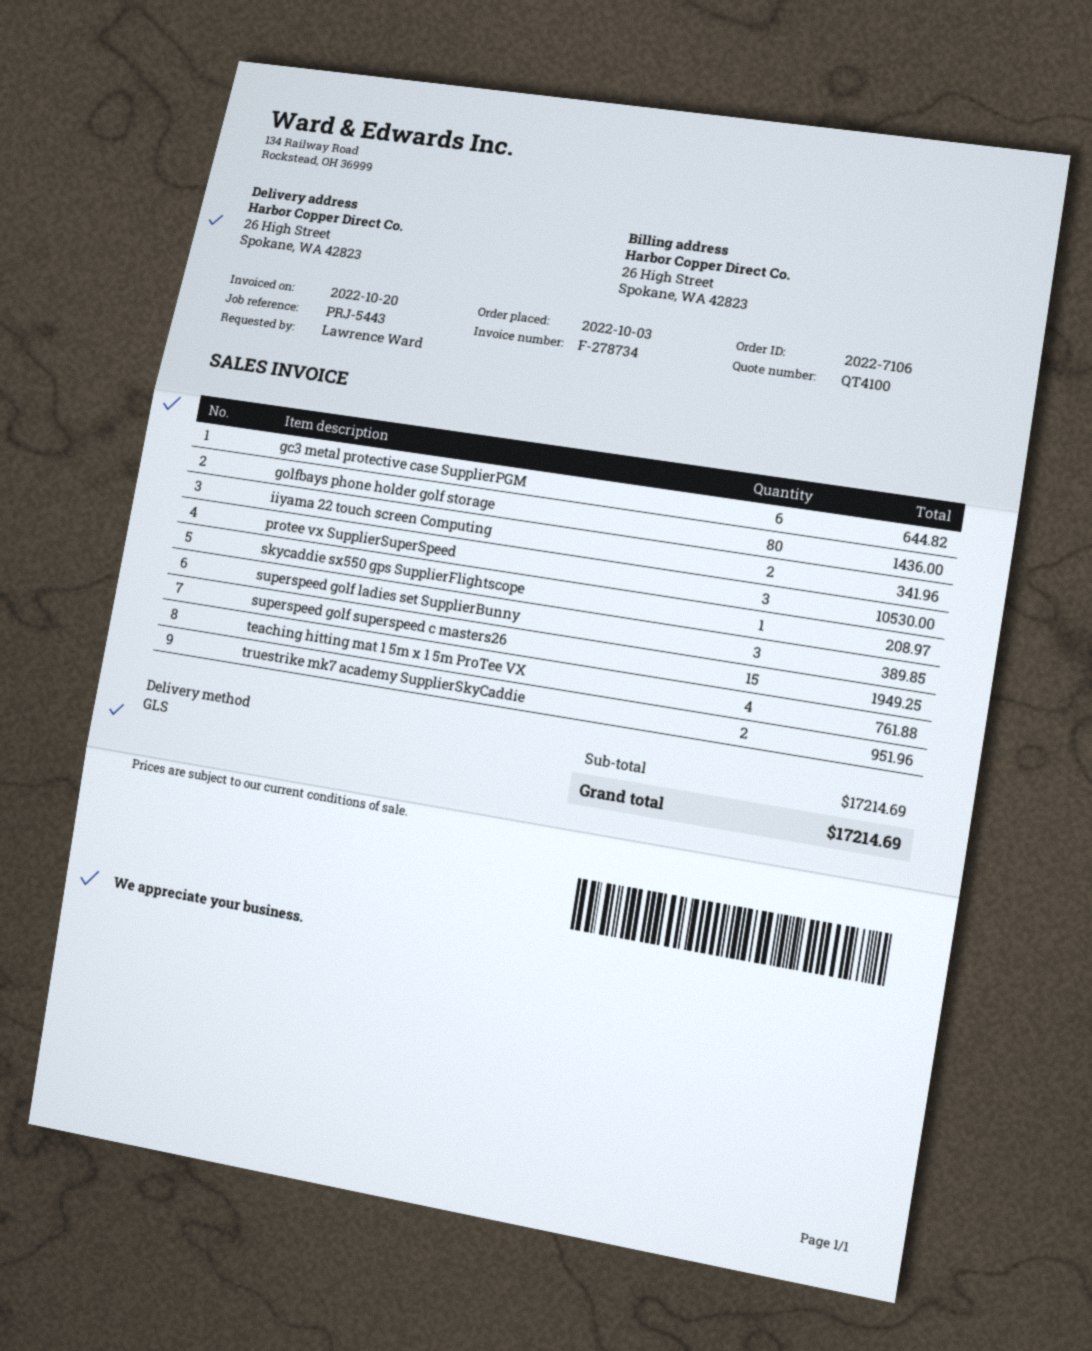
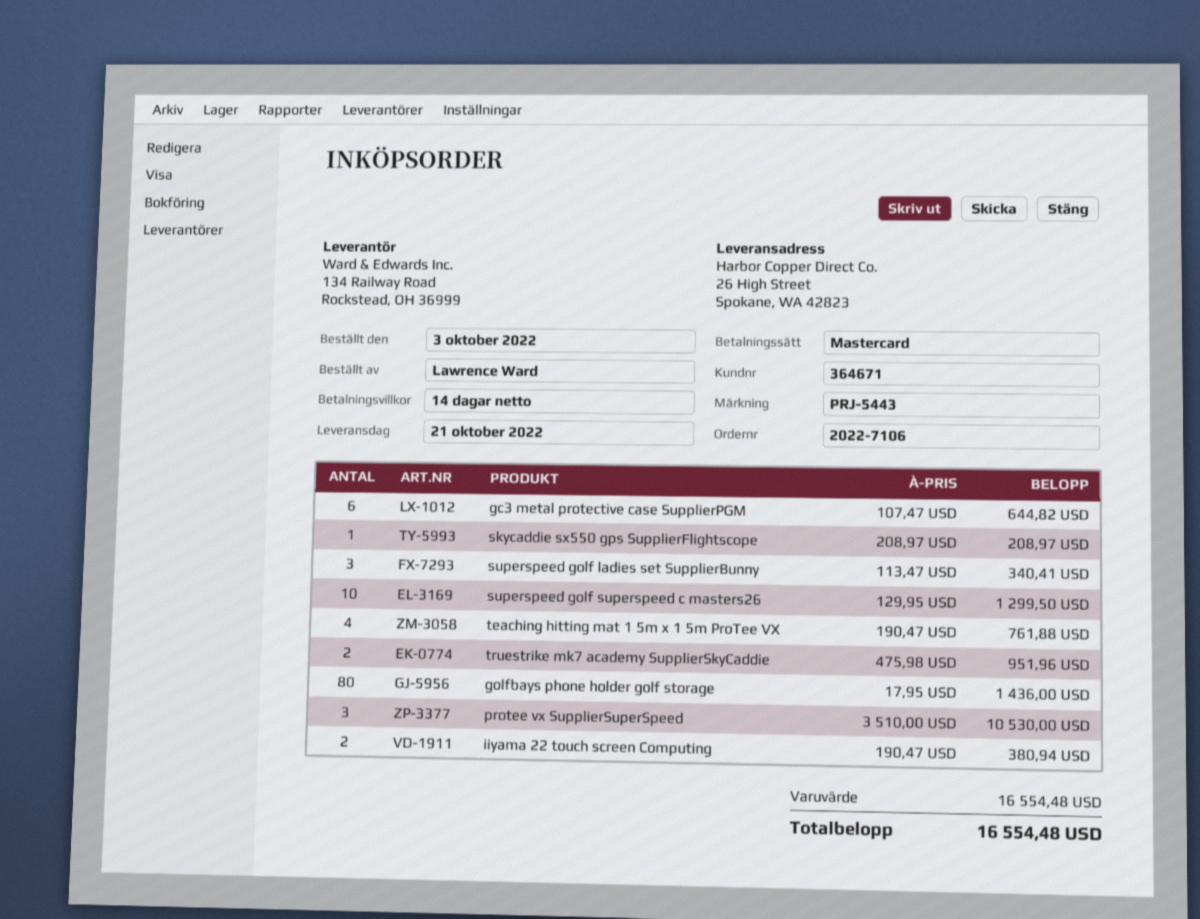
iiyama 22 touch screen Computing: 2 for 341.96 -> 2 for 380.94
superspeed golf ladies set SupplierBunny: 3 for 389.85 -> 3 for 340.41
superspeed golf superspeed c masters26: 15 for 1949.25 -> 10 for 1299.50
subtotal: 17214.69 -> 16554.48
total: 17214.69 -> 16554.48

